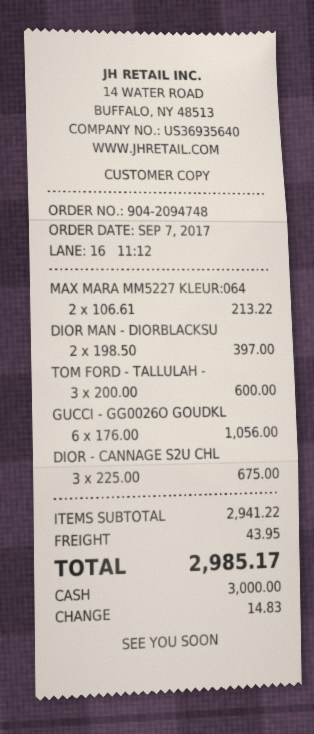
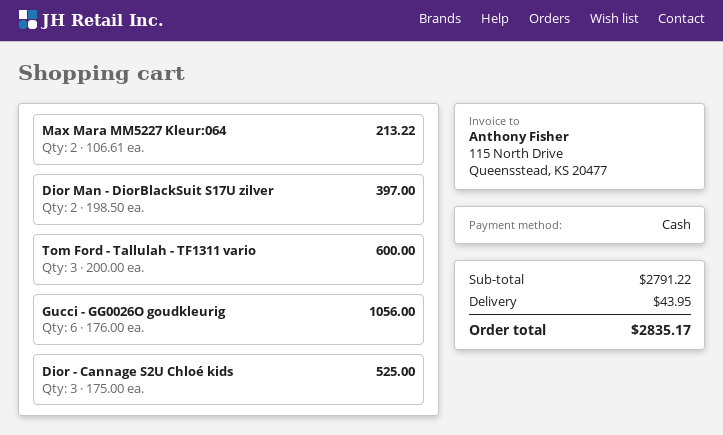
DIOR - CANNAGE S2U CHL: 3 x 225.00 = 675.00 -> 3 x 175.00 = 525.00
subtotal: 2941.22 -> 2791.22
total: 2985.17 -> 2835.17

